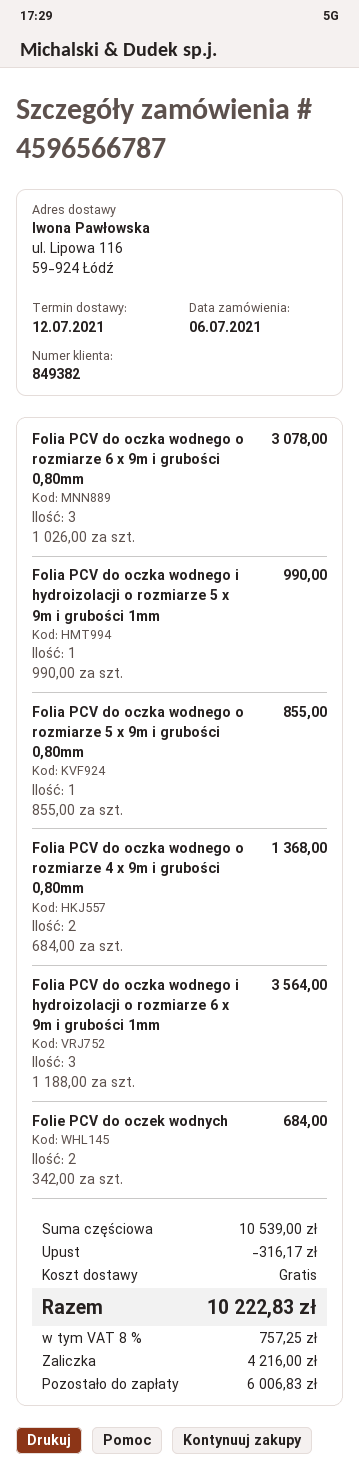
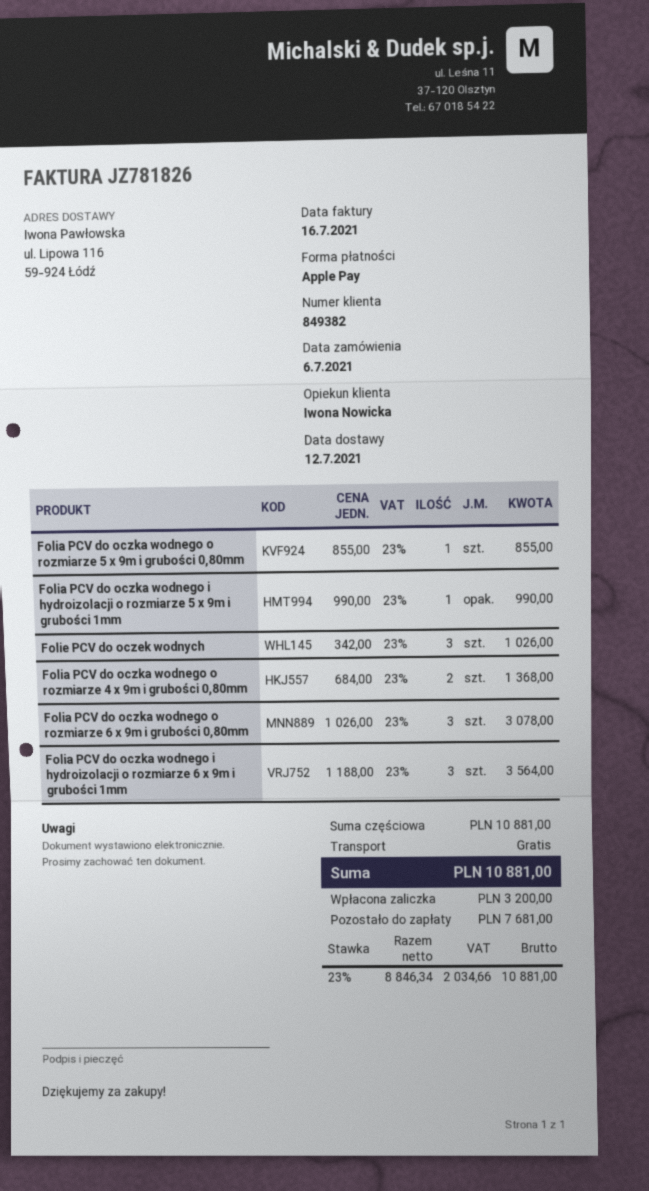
Folie PCV do oczek wodnych: 2 x 342.00 = 684.00 -> 3 x 342.00 = 1026.00
subtotal: 10539.00 -> 10881.00
discount: 316.17 -> none
tax: 8% = 757.25 -> 23% = 2034.66
total: 10222.83 -> 10881.00
deposit: 4216.00 -> 3200.00
balance: 6006.83 -> 7681.00

